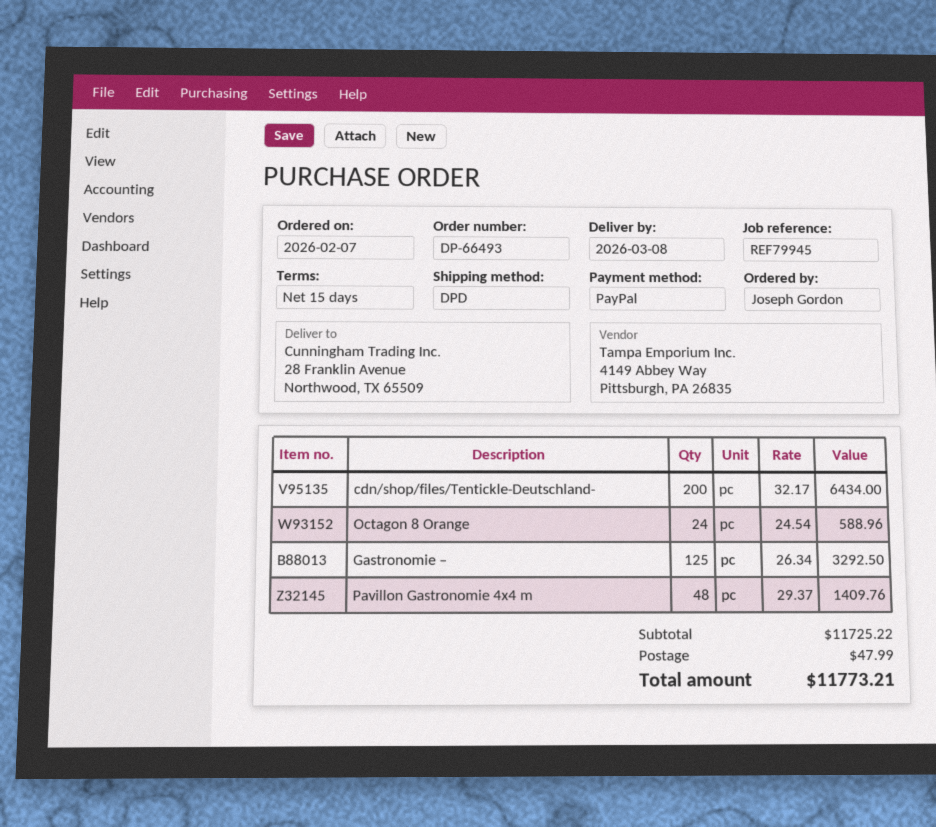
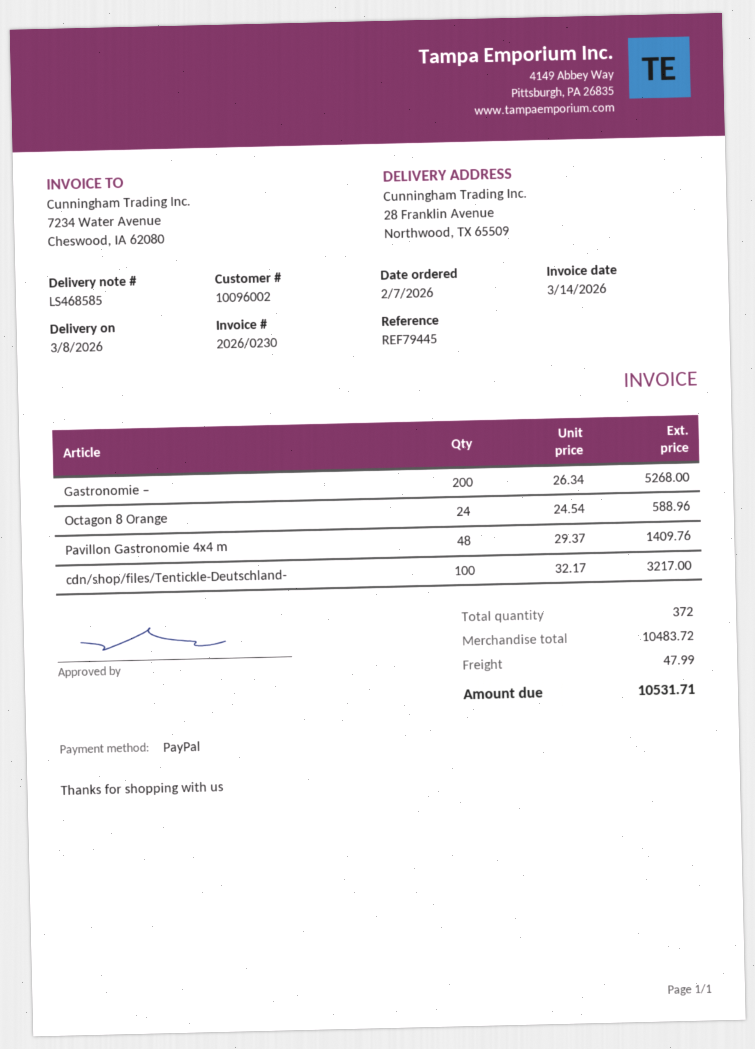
reference: REF79945 -> REF79445
cdn/shop/files/Tentickle-Deutschland-: 200 x 32.17 = 6434.00 -> 100 x 32.17 = 3217.00
Gastronomie –: 125 x 26.34 = 3292.50 -> 200 x 26.34 = 5268.00
subtotal: 11725.22 -> 10483.72
total: 11773.21 -> 10531.71

